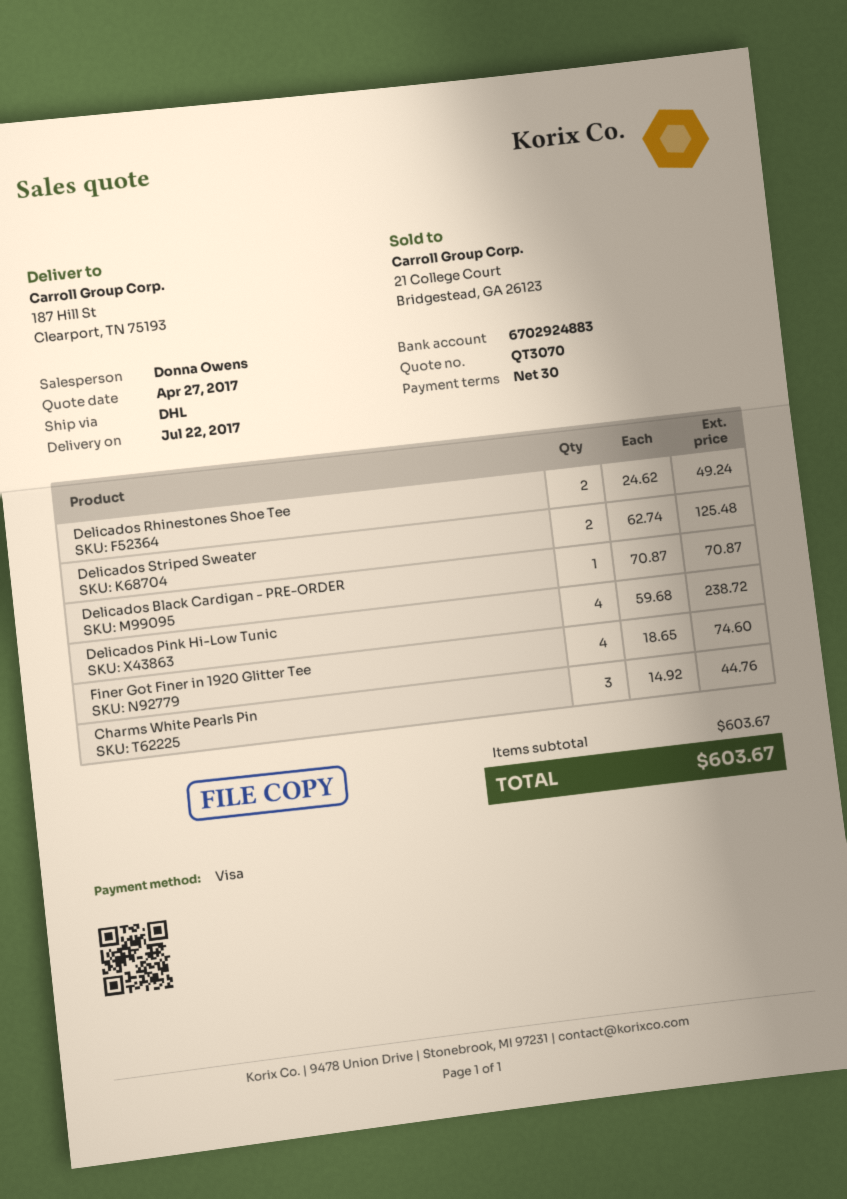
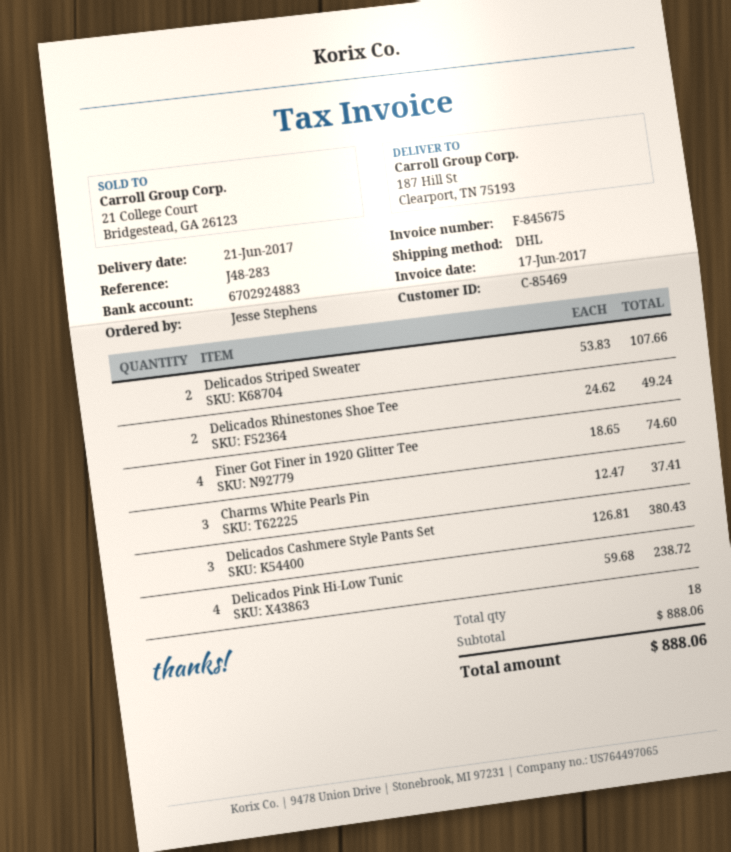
delivery date: 2017-07-22 -> 2017-06-21
Delicados Striped Sweater: 2 x 62.74 = 125.48 -> 2 x 53.83 = 107.66
Delicados Black Cardigan - PRE-ORDER: 1 x 70.87 = 70.87 -> none
Charms White Pearls Pin: 3 x 14.92 = 44.76 -> 3 x 12.47 = 37.41
Delicados Cashmere Style Pants Set: none -> 3 x 126.81 = 380.43
subtotal: 603.67 -> 888.06
total: 603.67 -> 888.06

